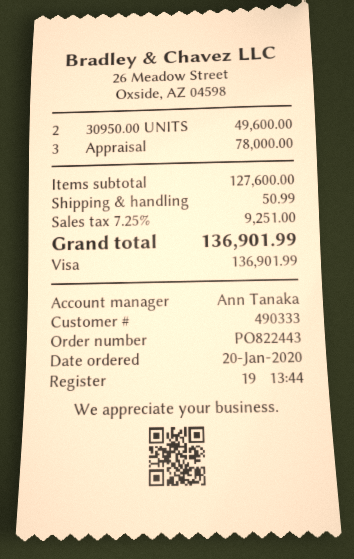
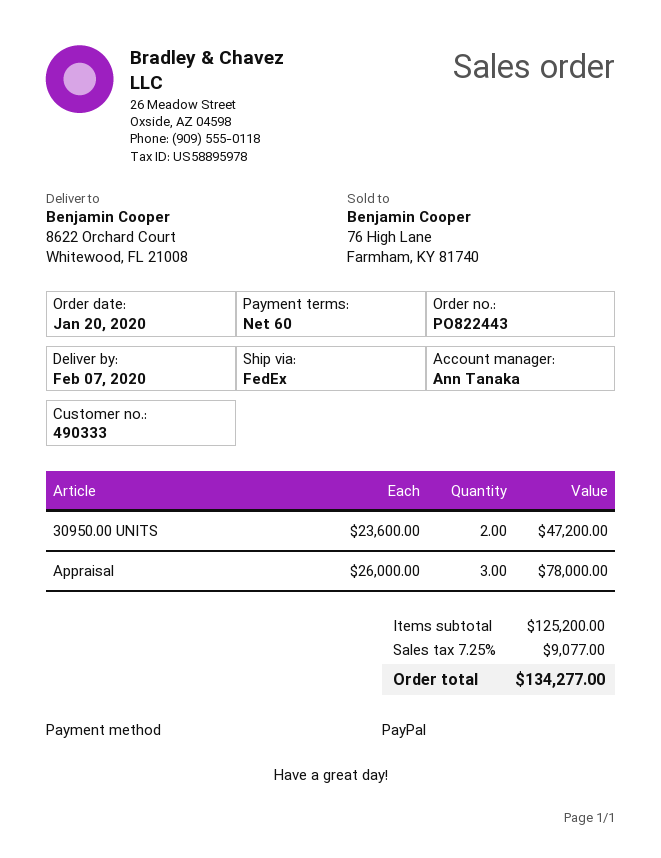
payment method: Visa -> PayPal
30950.00 UNITS: 2 for 49600.00 -> 2 for 47200.00
subtotal: 127600.00 -> 125200.00
shipping: 50.99 -> none
tax: 7.25% = 9251.00 -> 7.25% = 9077.00
total: 136901.99 -> 134277.00

